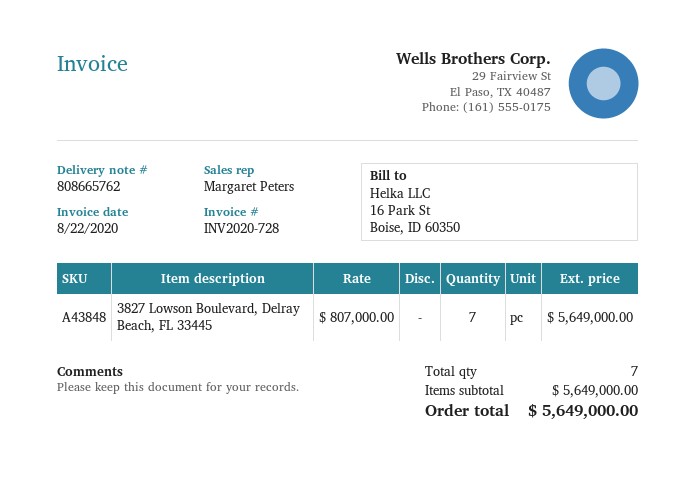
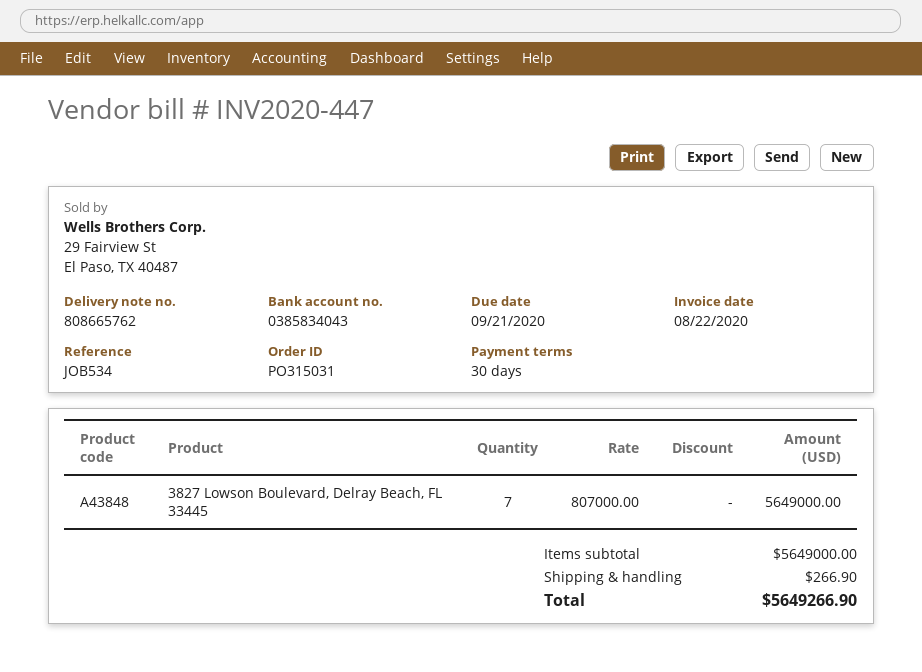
invoice number: INV2020-728 -> INV2020-447
shipping: none -> 266.90
total: 5649000.00 -> 5649266.90

